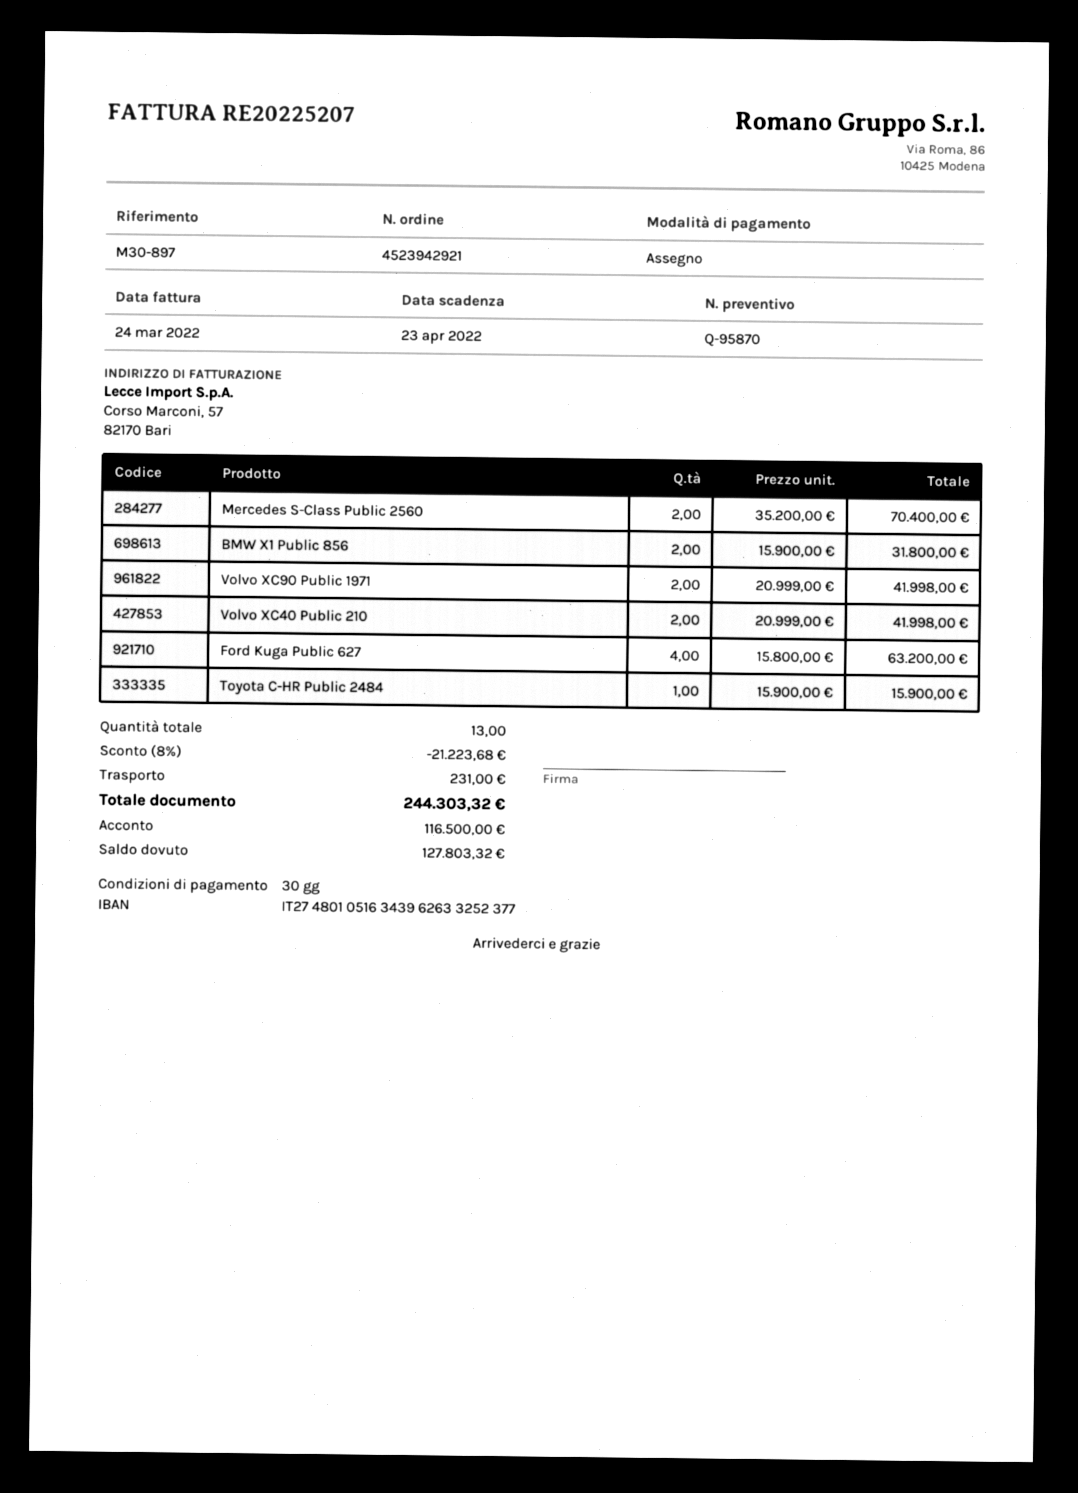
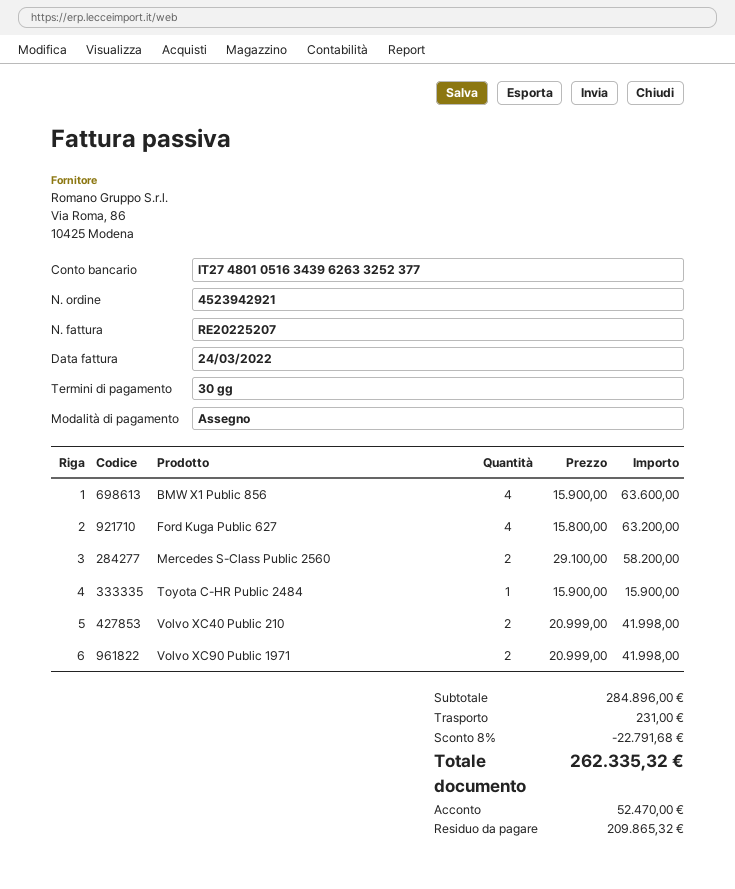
Mercedes S-Class Public 2560: 2 x 35200.00 = 70400.00 -> 2 x 29100.00 = 58200.00
BMW X1 Public 856: 2 x 15900.00 = 31800.00 -> 4 x 15900.00 = 63600.00
discount: 8% = 21223.68 -> 8% = 22791.68
total: 244303.32 -> 262335.32
deposit: 116500.00 -> 52470.00
balance: 127803.32 -> 209865.32

